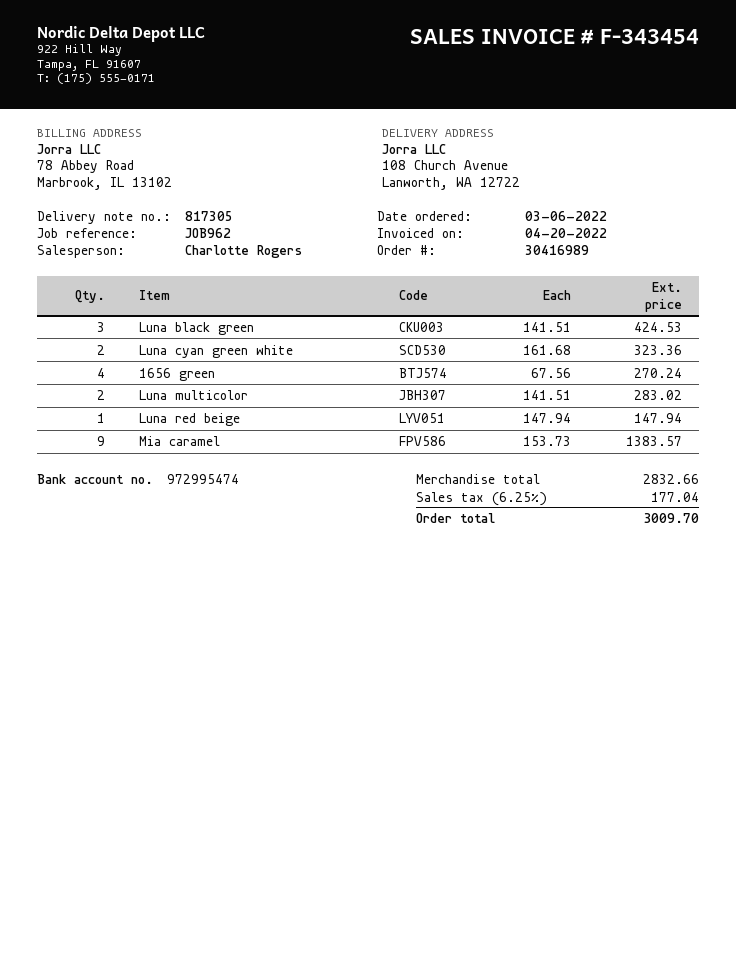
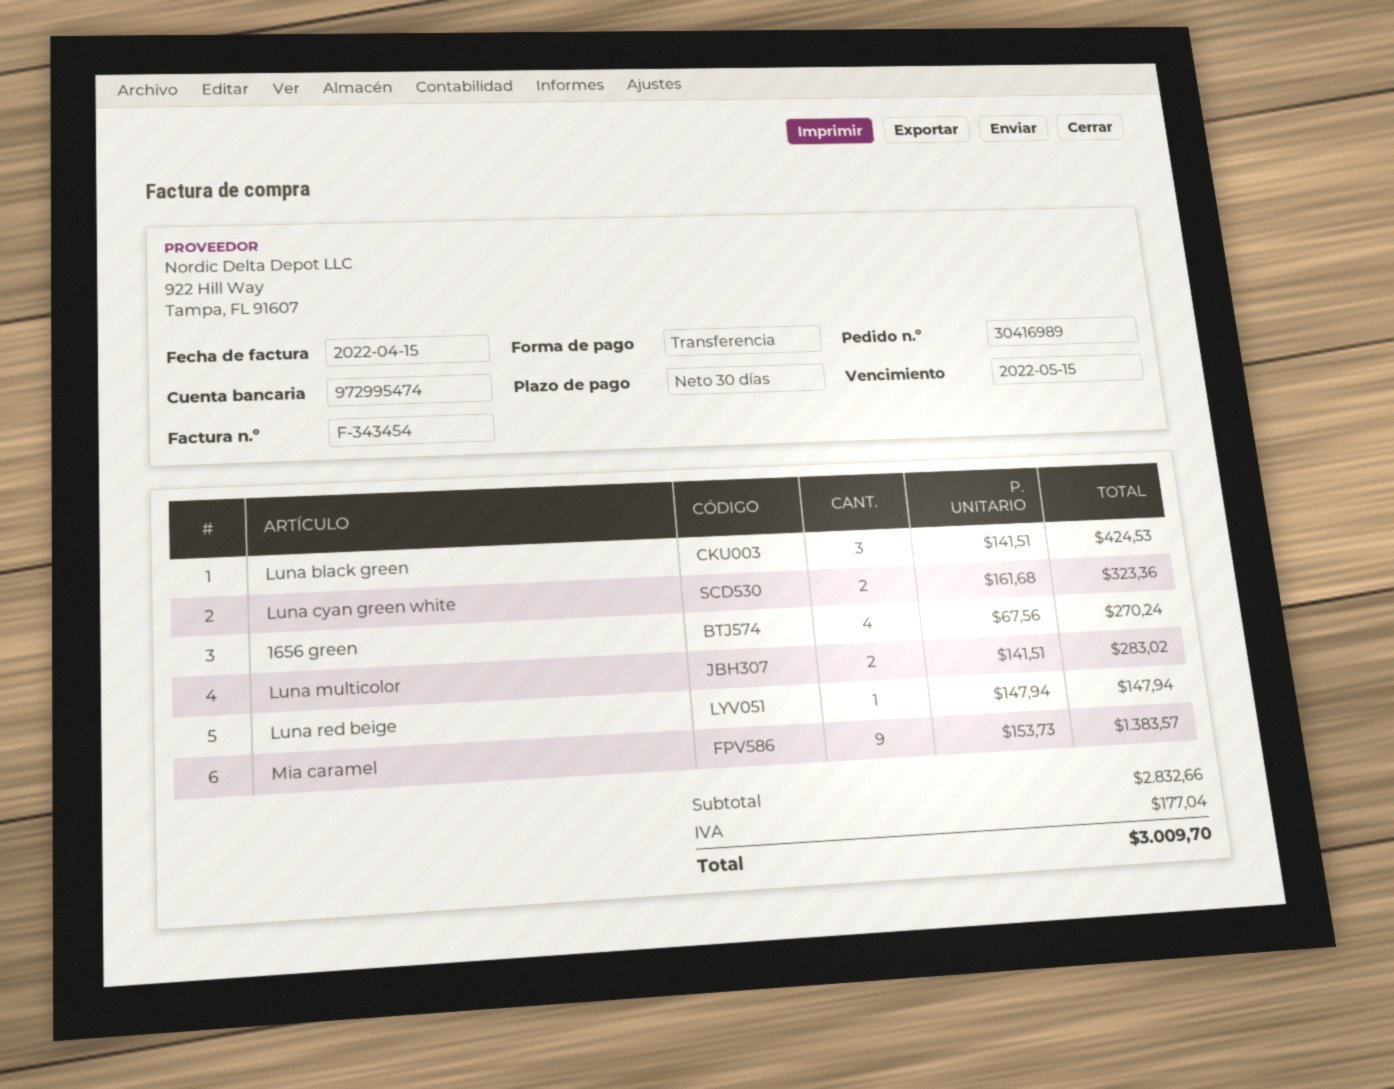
invoice date: 2022-04-20 -> 2022-04-15

